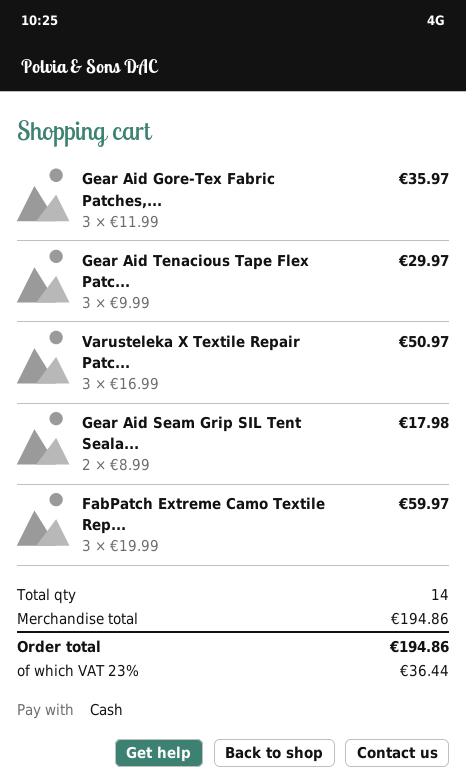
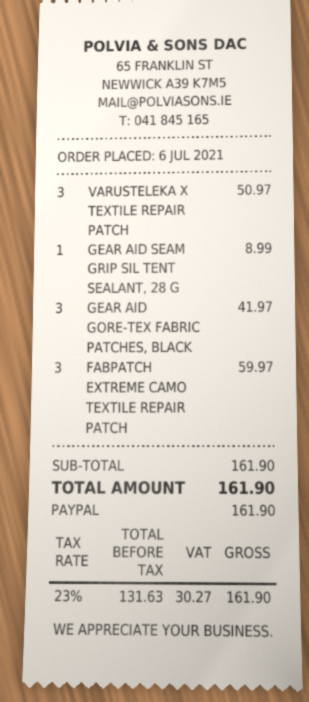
payment method: cash -> PayPal
Gear Aid Gore-Tex Fabric Patches,...: 3 for 35.97 -> 3 for 41.97
Gear Aid Tenacious Tape Flex Patc...: 3 for 29.97 -> none
Gear Aid Seam Grip SIL Tent Seala...: 2 for 17.98 -> 1 for 8.99
subtotal: 194.86 -> 161.90
tax: 23% = 36.44 -> 23% = 30.27
total: 194.86 -> 161.90

